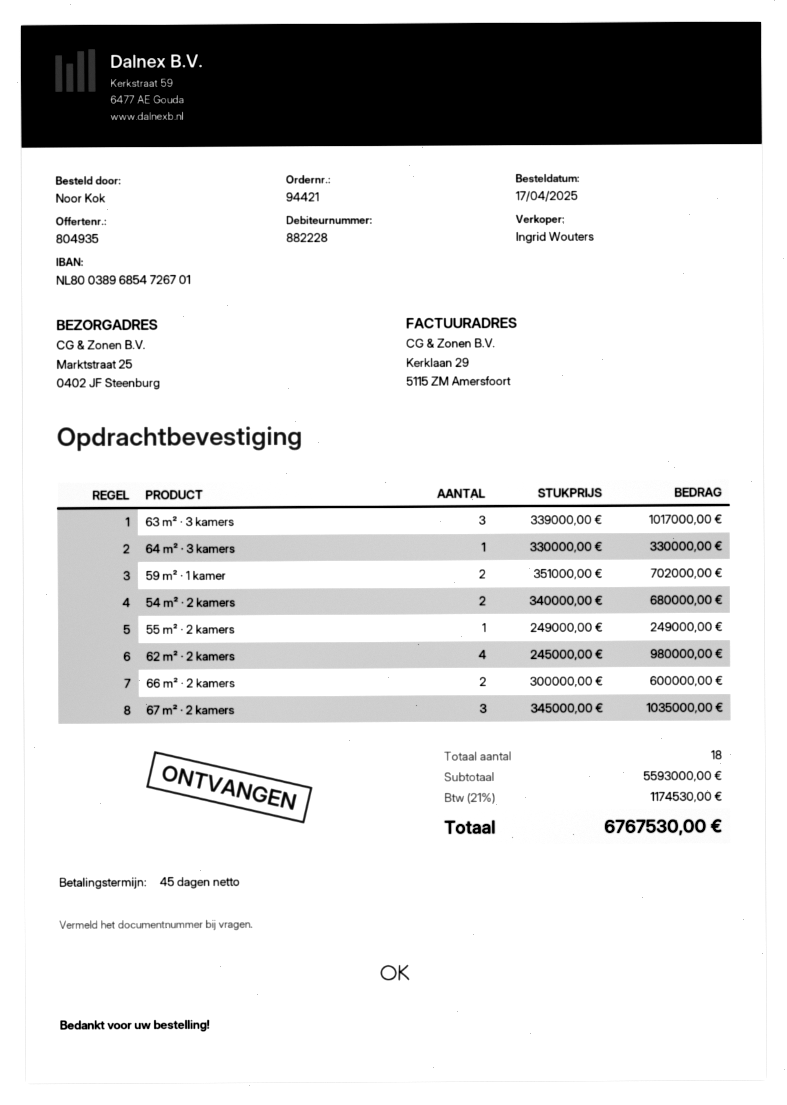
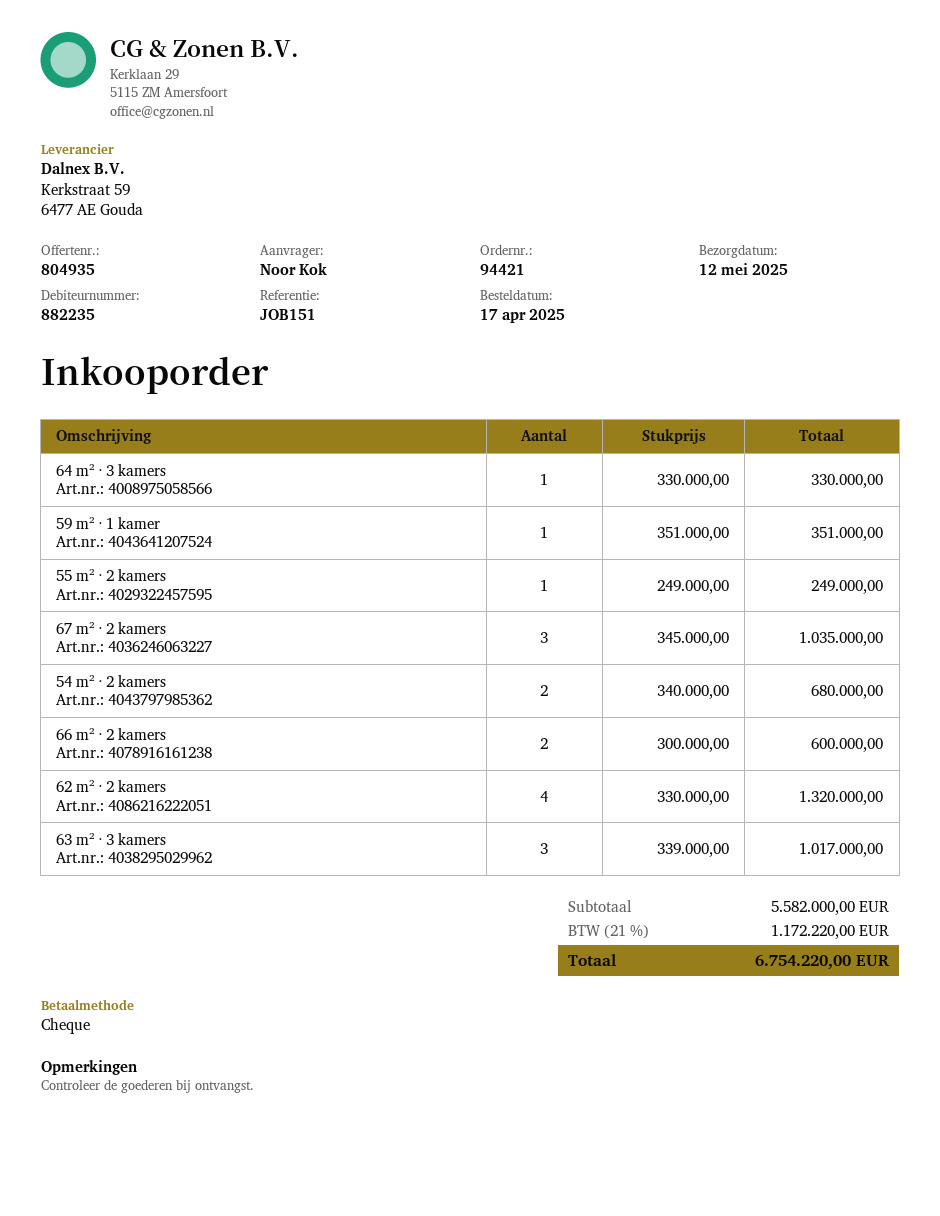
customer number: 882228 -> 882235
59 m² · 1 kamer: 2 x 351000.00 = 702000.00 -> 1 x 351000.00 = 351000.00
62 m² · 2 kamers: 4 x 245000.00 = 980000.00 -> 4 x 330000.00 = 1320000.00
subtotal: 5593000.00 -> 5582000.00
tax: 21% = 1174530.00 -> 21% = 1172220.00
total: 6767530.00 -> 6754220.00

